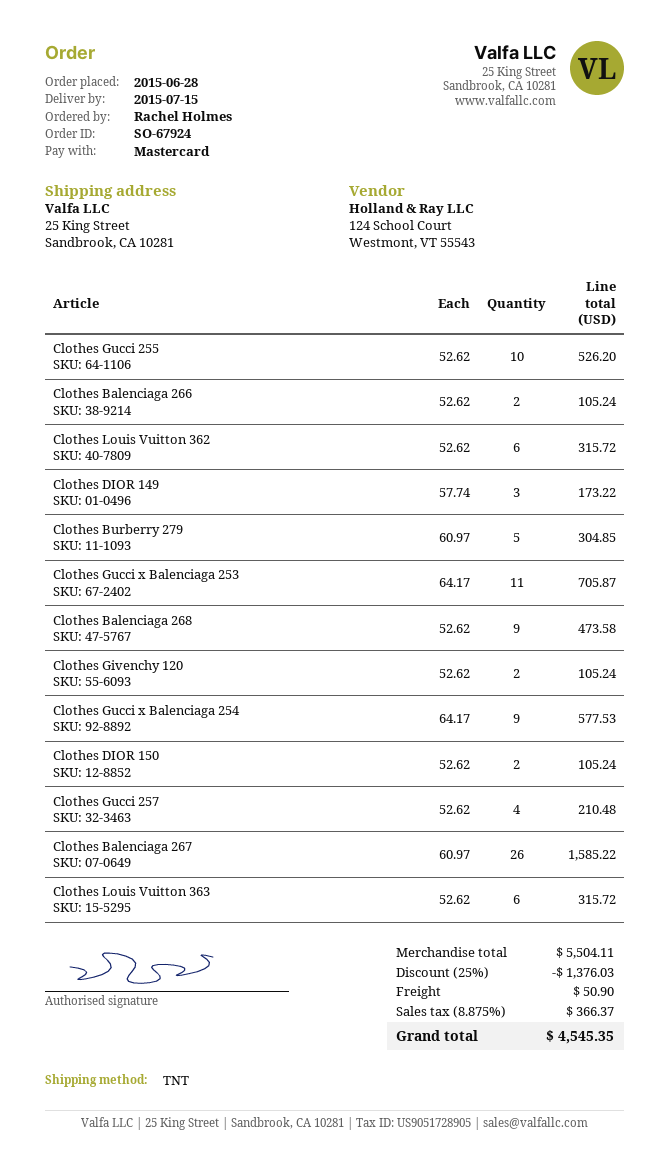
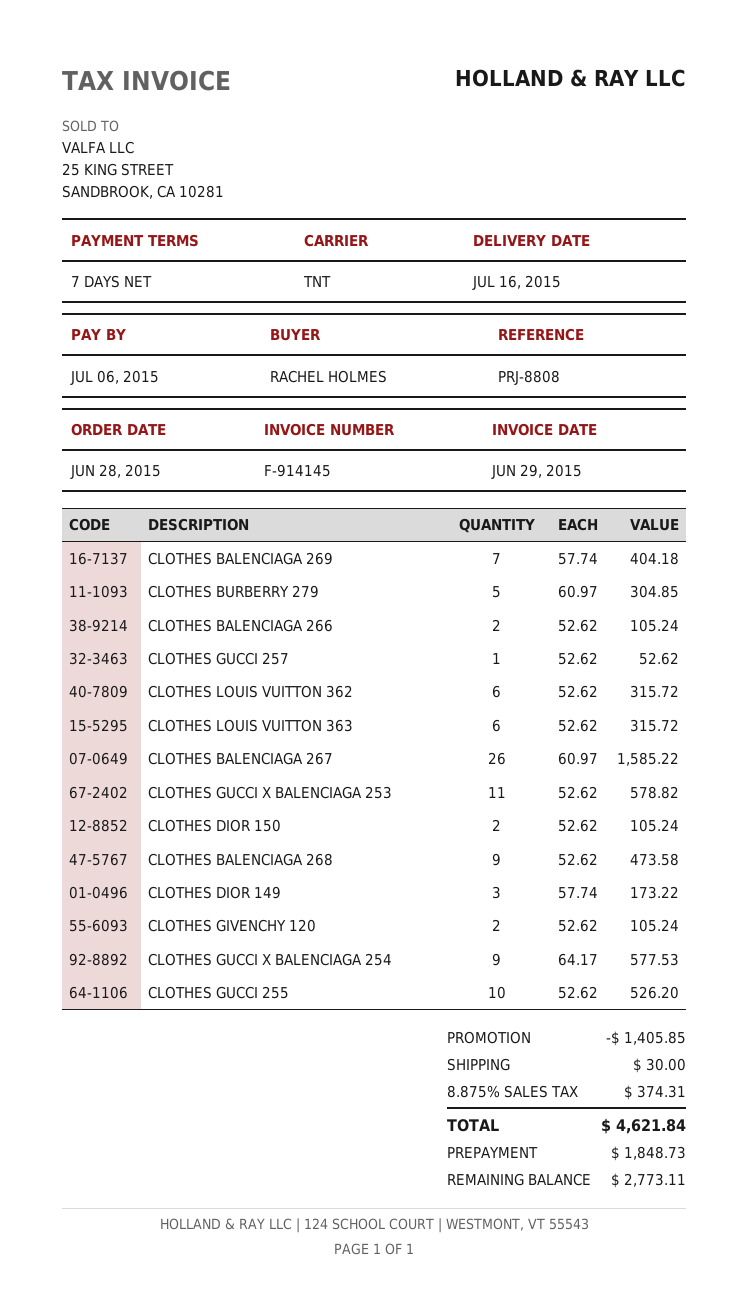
delivery date: 2015-07-15 -> 2015-07-16
Clothes Gucci x Balenciaga 253: 11 x 64.17 = 705.87 -> 11 x 52.62 = 578.82
Clothes Gucci 257: 4 x 52.62 = 210.48 -> 1 x 52.62 = 52.62
CLOTHES BALENCIAGA 269: none -> 7 x 57.74 = 404.18
discount: 1376.03 -> 1405.85
shipping: 50.90 -> 30.00
tax: 8.875% = 366.37 -> 8.875% = 374.31
total: 4545.35 -> 4621.84

